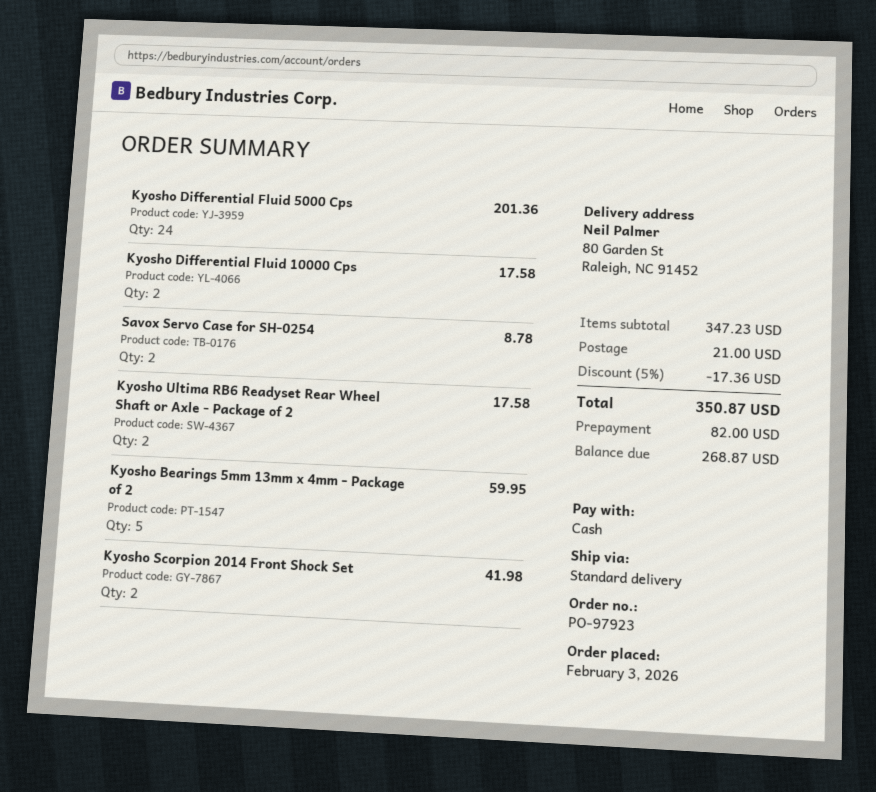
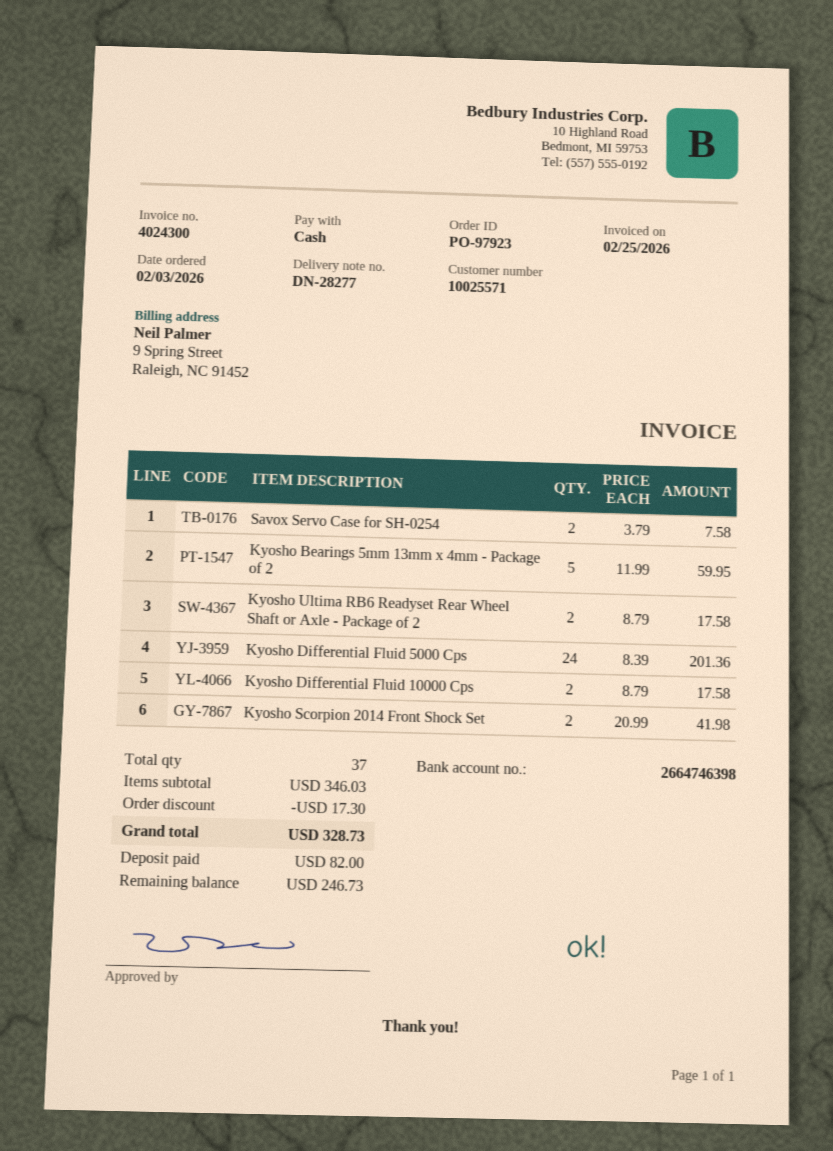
Savox Servo Case for SH-0254: 2 for 8.78 -> 2 for 7.58
subtotal: 347.23 -> 346.03
discount: 17.36 -> 17.30
shipping: 21.00 -> none
total: 350.87 -> 328.73
balance: 268.87 -> 246.73

